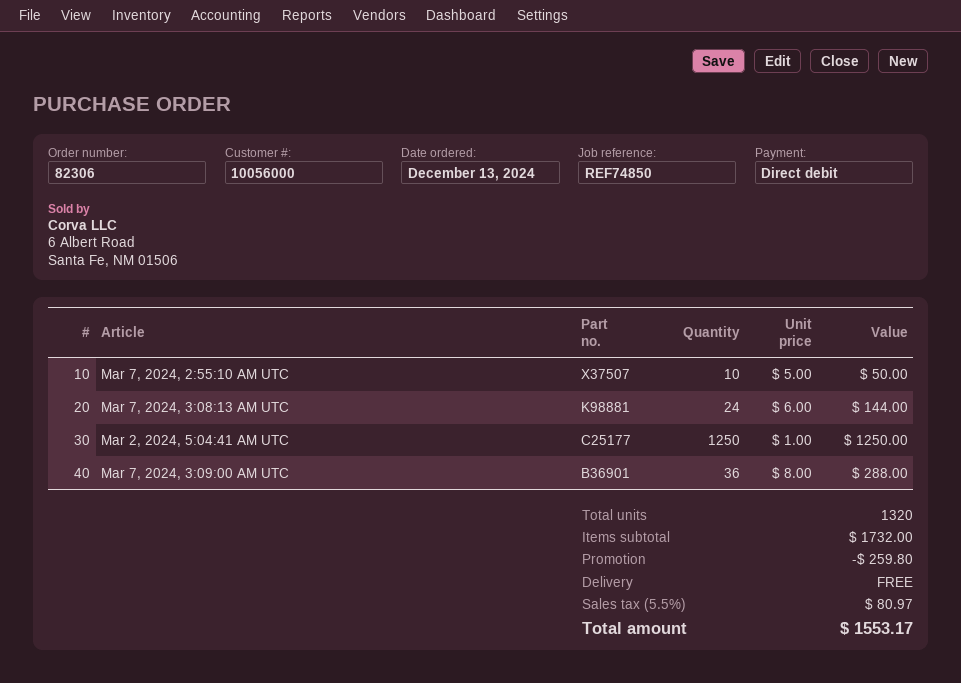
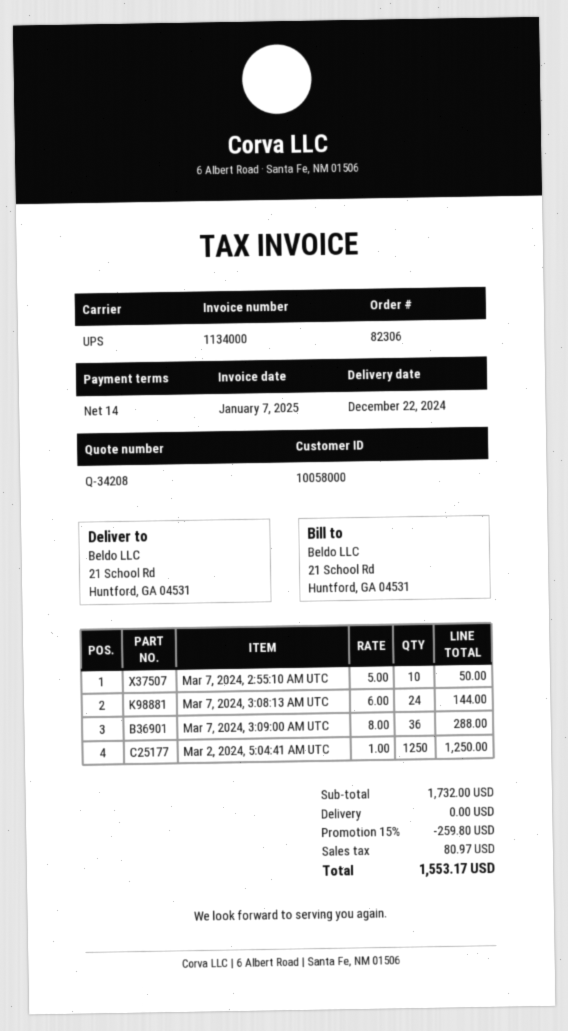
customer number: 10056000 -> 10058000

